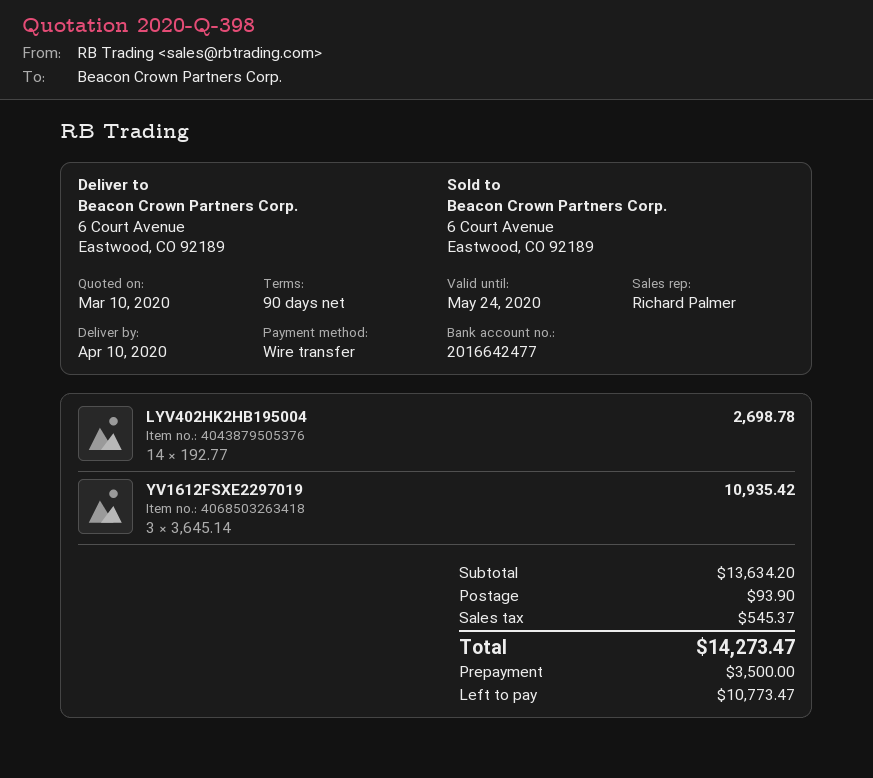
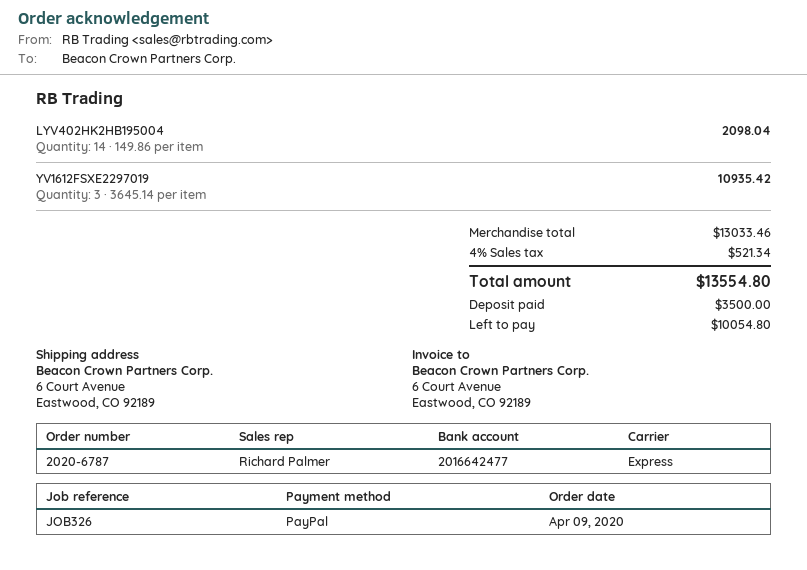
payment method: bank transfer -> PayPal
LYV402HK2HB195004: 14 x 192.77 = 2698.78 -> 14 x 149.86 = 2098.04
subtotal: 13634.20 -> 13033.46
shipping: 93.90 -> none
tax: 545.37 -> 521.34
total: 14273.47 -> 13554.80
balance: 10773.47 -> 10054.80

